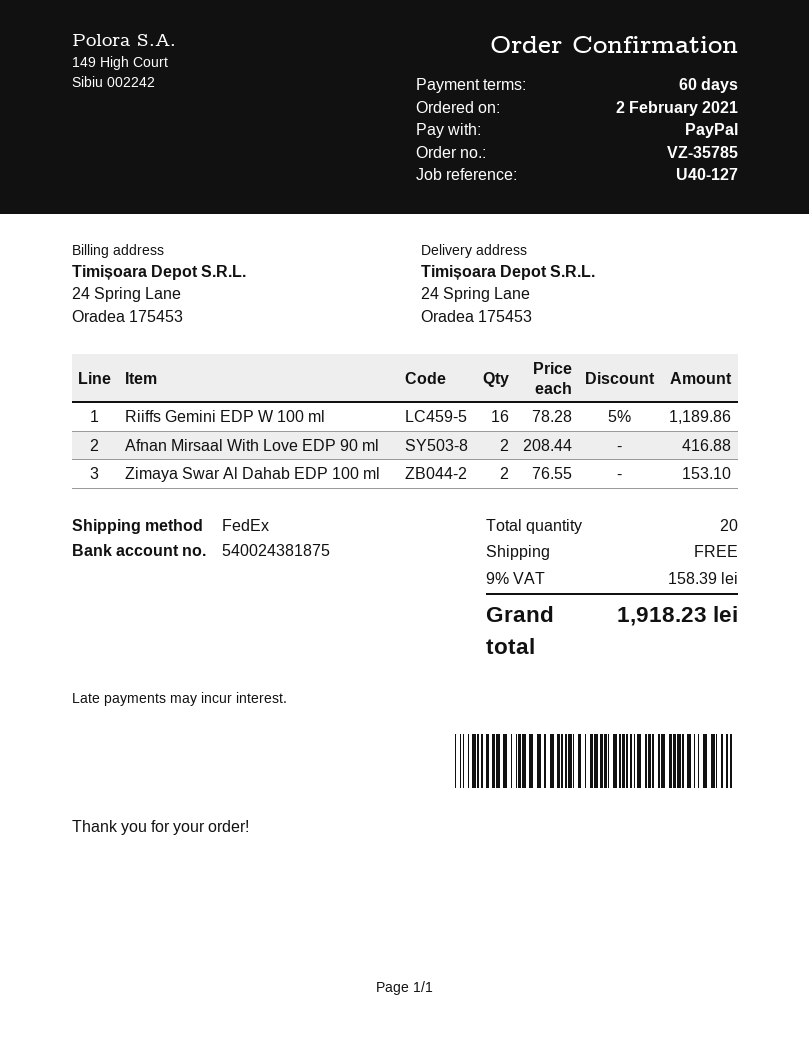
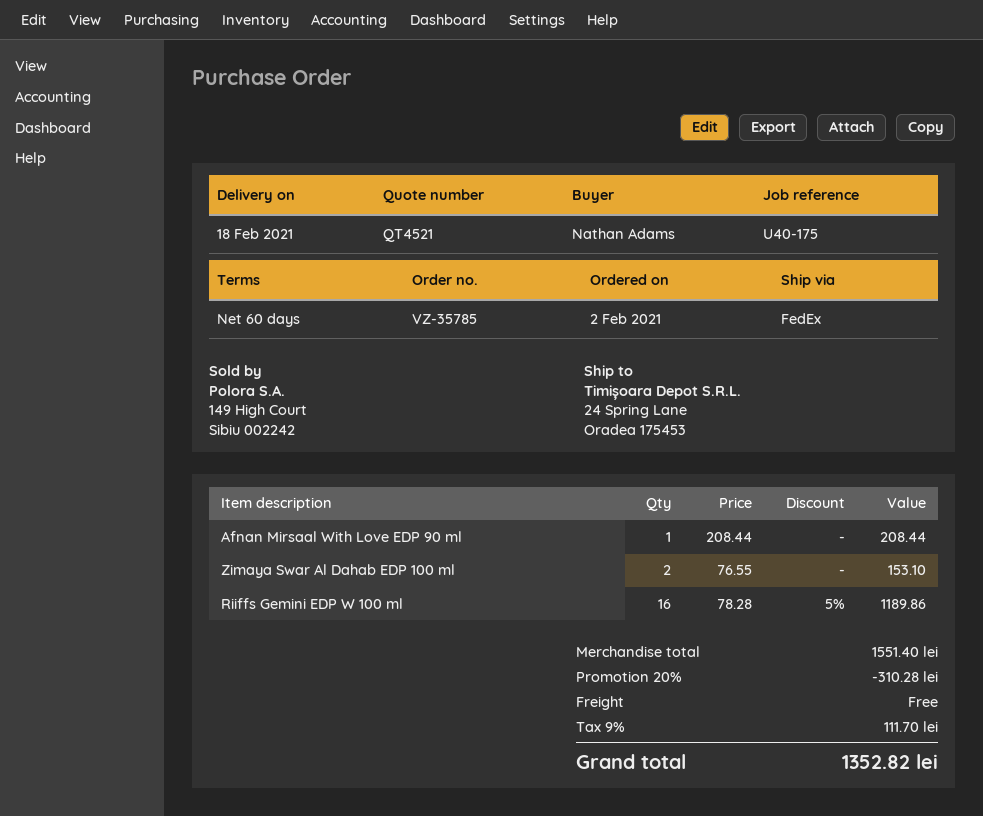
reference: U40-127 -> U40-175
Afnan Mirsaal With Love EDP 90 ml: 2 x 208.44 = 416.88 -> 1 x 208.44 = 208.44
discount: none -> 20% = 310.28
tax: 9% = 158.39 -> 9% = 111.70
total: 1918.23 -> 1352.82

